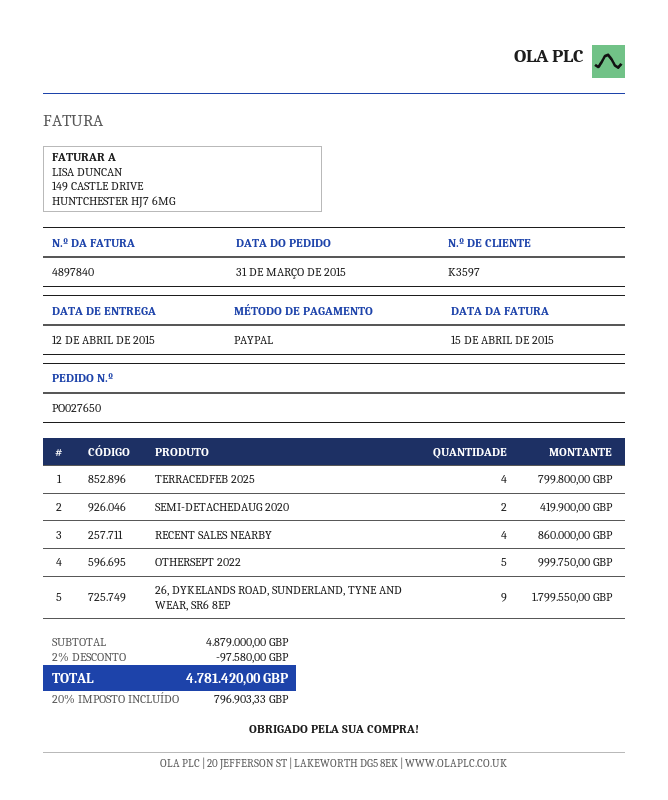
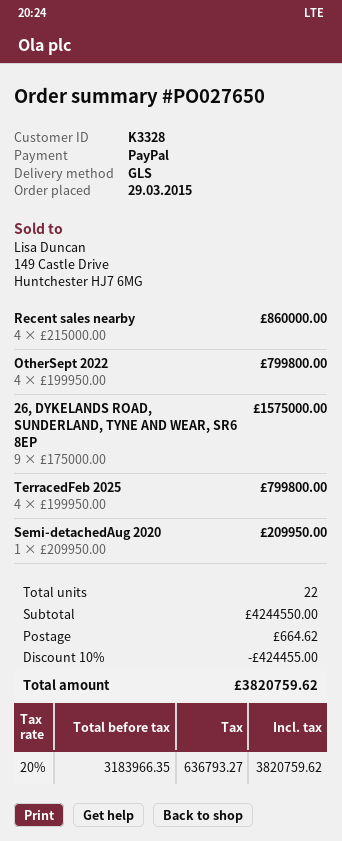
order date: 2015-03-31 -> 2015-03-29
customer number: K3597 -> K3328
SEMI-DETACHEDAUG 2020: 2 for 419900.00 -> 1 for 209950.00
OTHERSEPT 2022: 5 for 999750.00 -> 4 for 799800.00
26, DYKELANDS ROAD, SUNDERLAND, TYNE AND WEAR, SR6 8EP: 9 for 1799550.00 -> 9 for 1575000.00
subtotal: 4879000.00 -> 4244550.00
discount: 2% = 97580.00 -> 10% = 424455.00
shipping: none -> 664.62
tax: 20% = 796903.33 -> 20% = 636793.27
total: 4781420.00 -> 3820759.62

